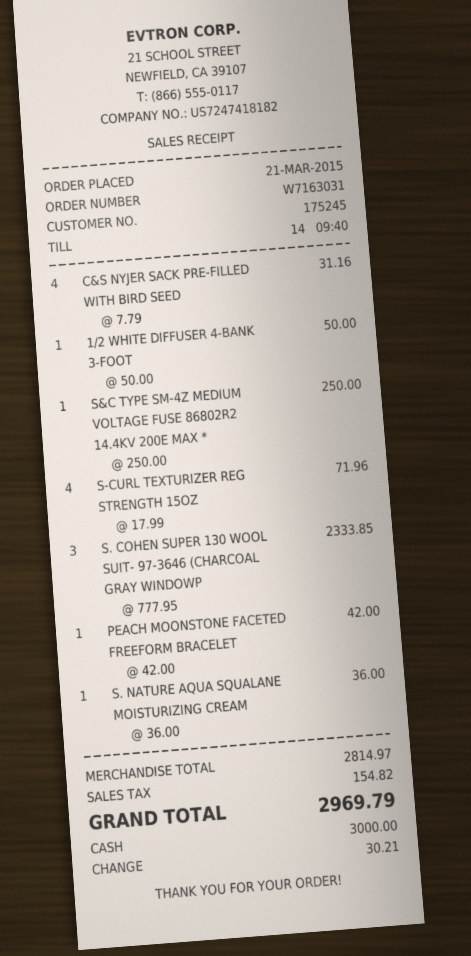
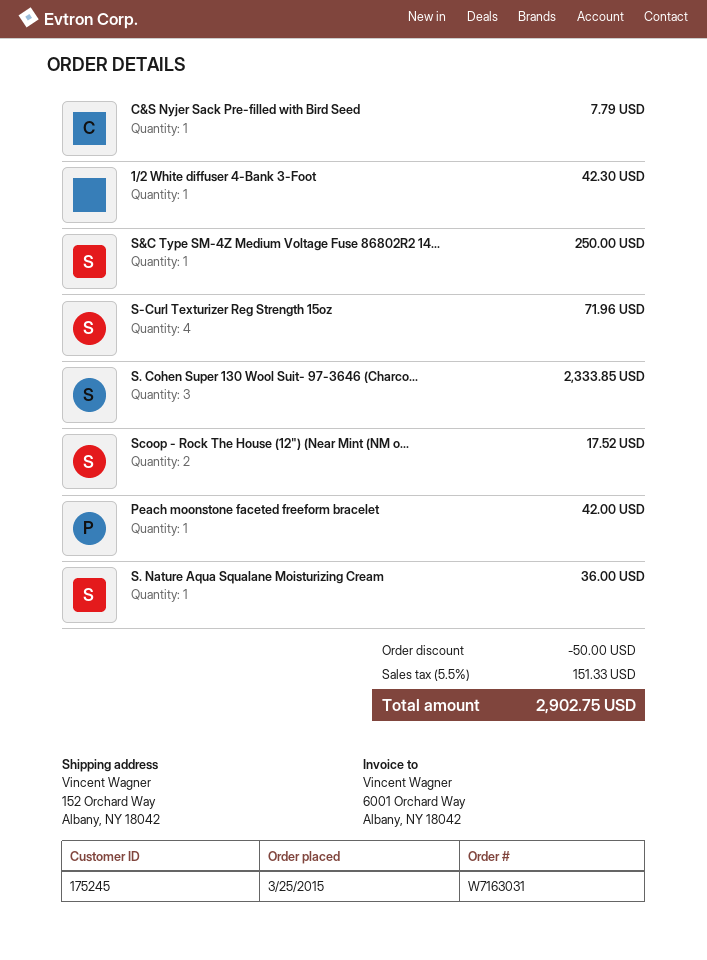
order date: 2015-03-21 -> 2015-03-25
C&S NYJER SACK PRE-FILLED WITH BIRD SEED: 4 for 31.16 -> 1 for 7.79
1/2 WHITE DIFFUSER 4-BANK 3-FOOT: 1 for 50.00 -> 1 for 42.30
Scoop - Rock The House (12") (Near Mint (NM o...: none -> 2 for 17.52
discount: none -> 50.00
tax: 154.82 -> 151.33
total: 2969.79 -> 2902.75

